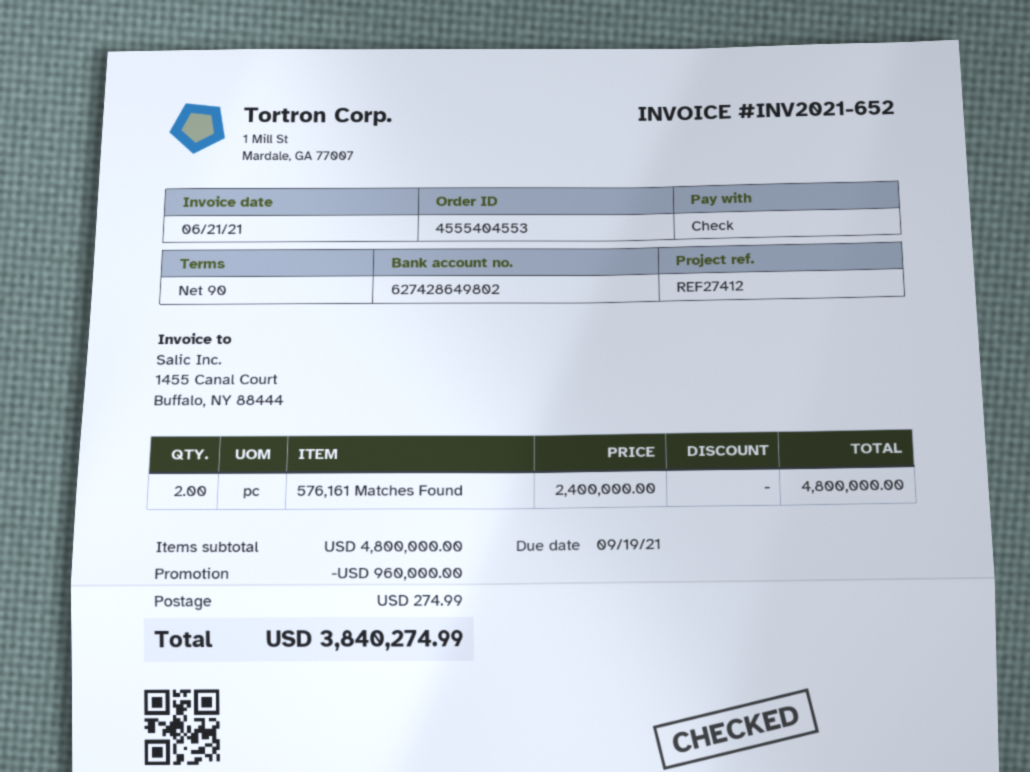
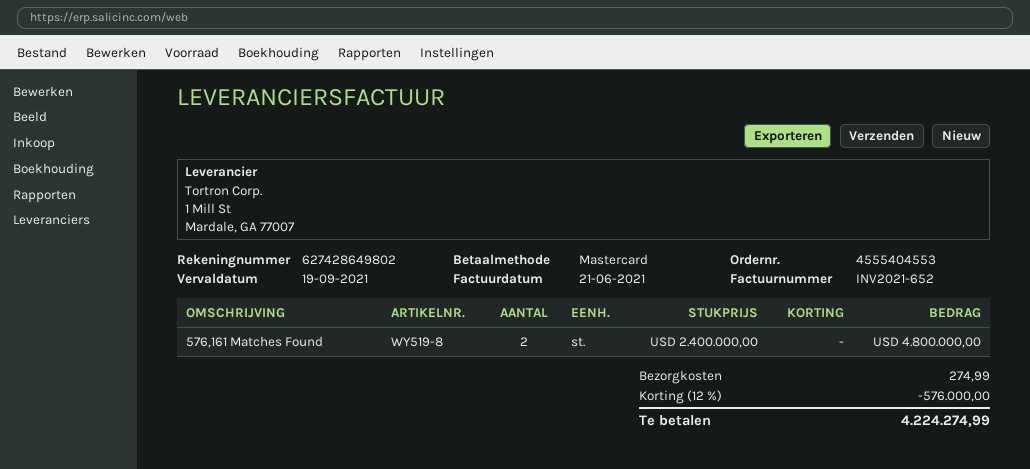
payment method: cheque -> Mastercard
discount: 960000.00 -> 576000.00
total: 3840274.99 -> 4224274.99

